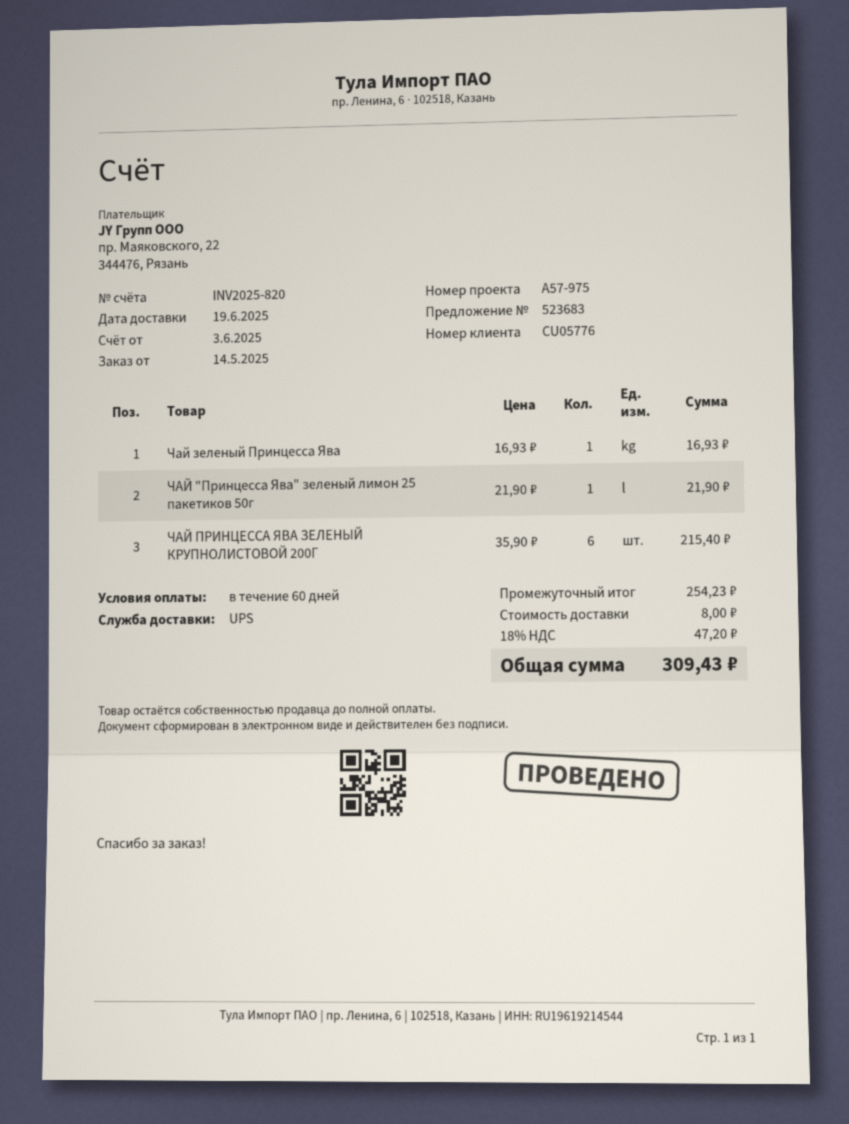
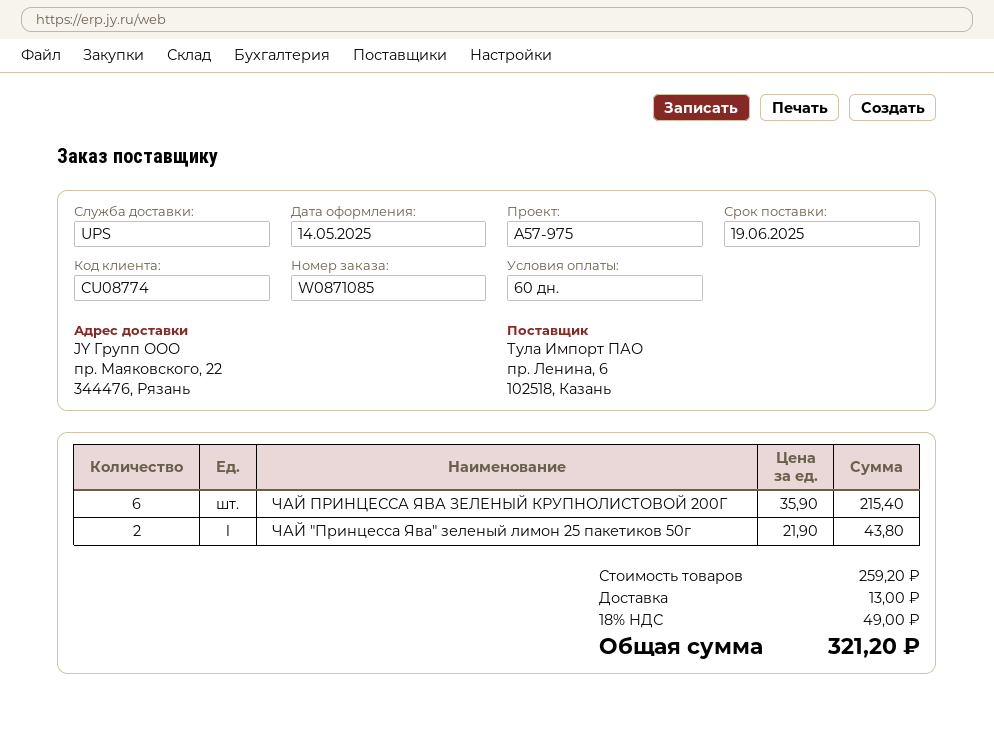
customer number: CU05776 -> CU08774
Чай зеленый Принцесса Ява: 1 x 16.93 = 16.93 -> none
ЧАЙ "Принцесса Ява" зеленый лимон 25 пакетиков 50г: 1 x 21.90 = 21.90 -> 2 x 21.90 = 43.80
subtotal: 254.23 -> 259.20
shipping: 8.00 -> 13.00
tax: 18% = 47.20 -> 18% = 49.00
total: 309.43 -> 321.20

